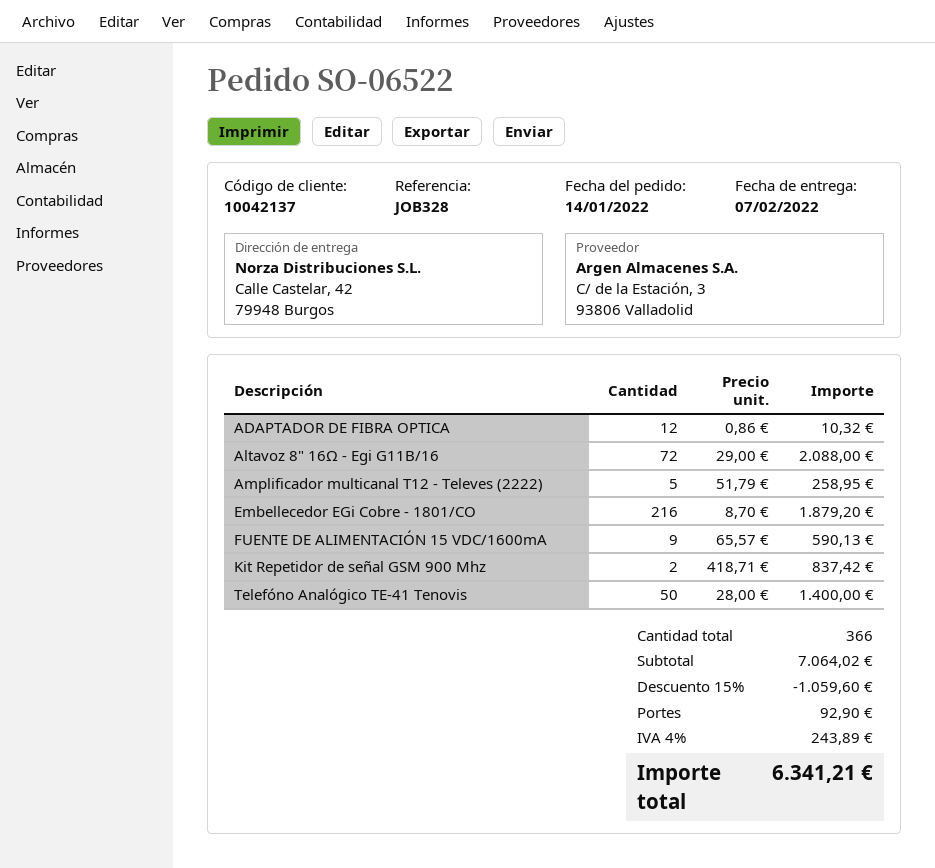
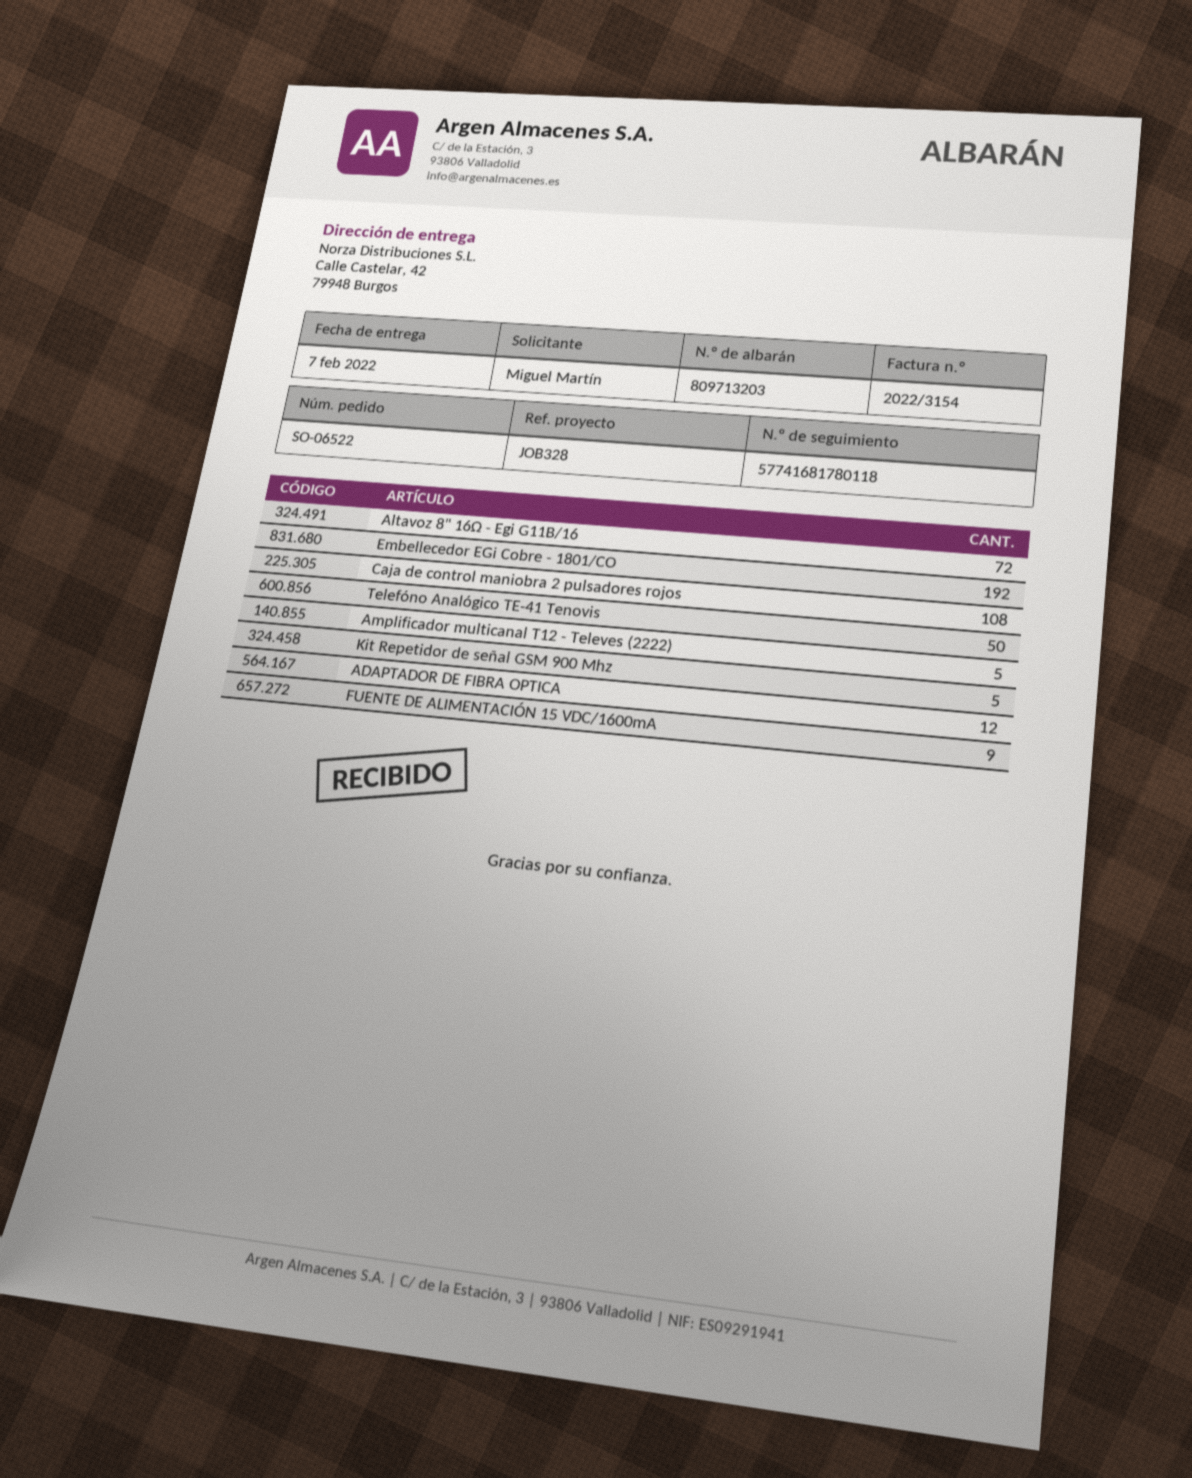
Embellecedor EGi Cobre - 1801/CO: 216 -> 192
Kit Repetidor de señal GSM 900 Mhz: 2 -> 5
Caja de control maniobra 2 pulsadores rojos: none -> 108

